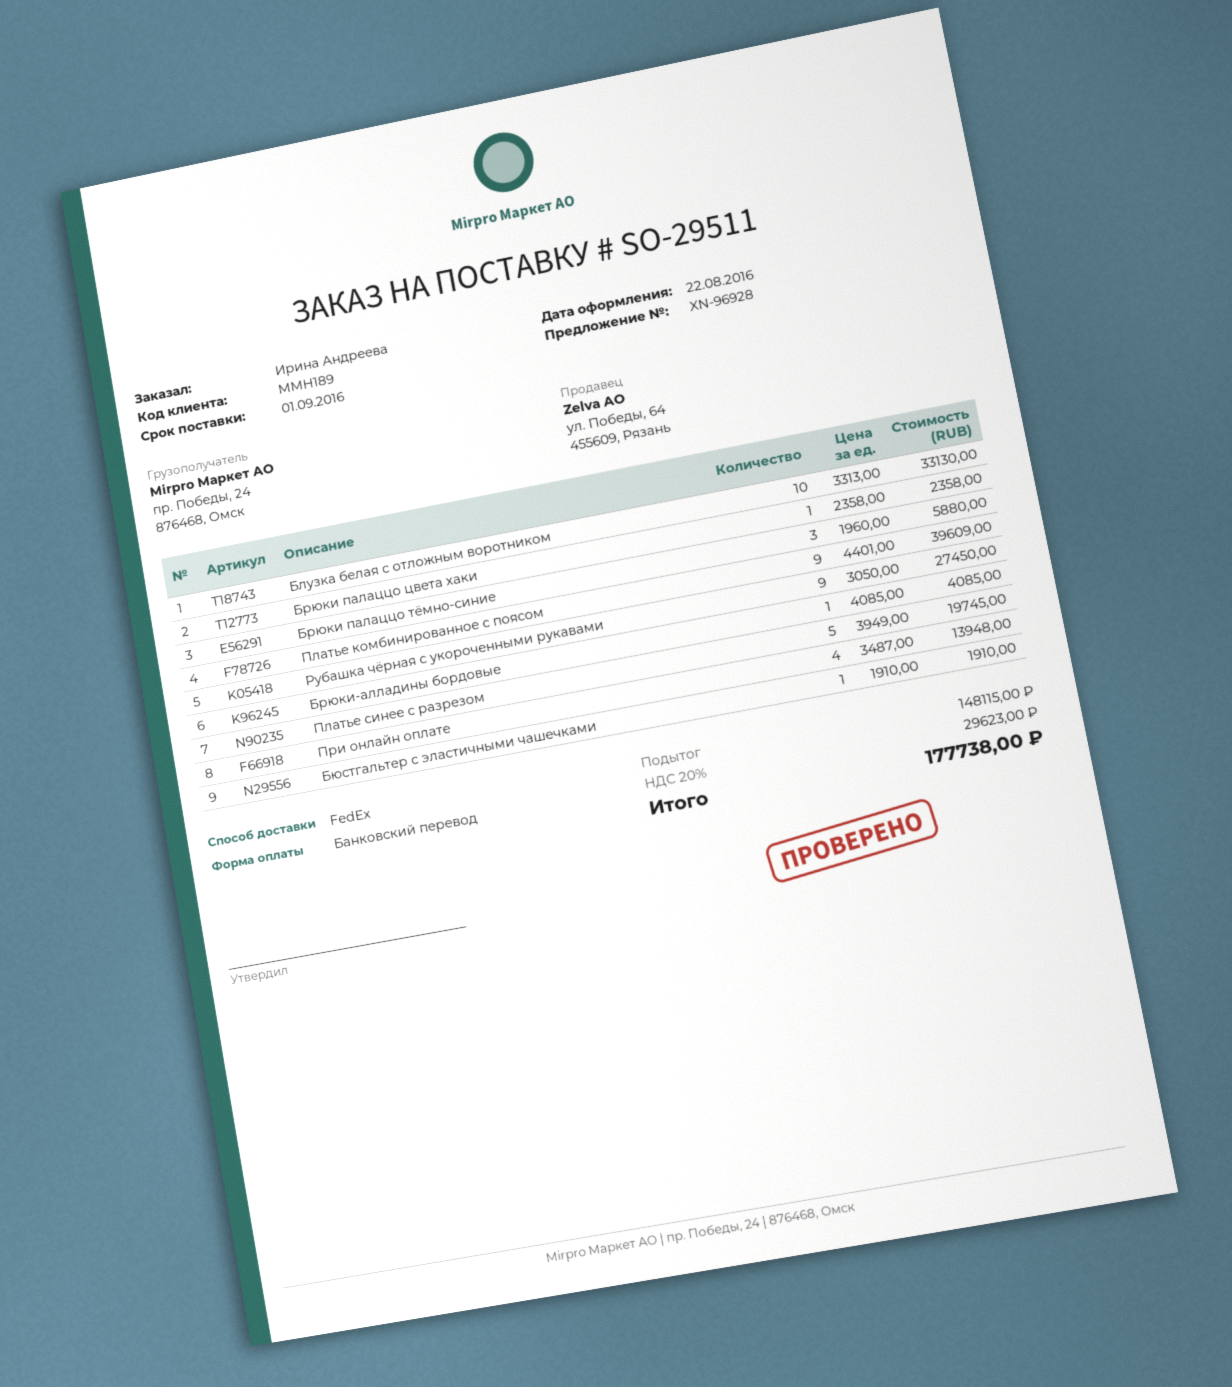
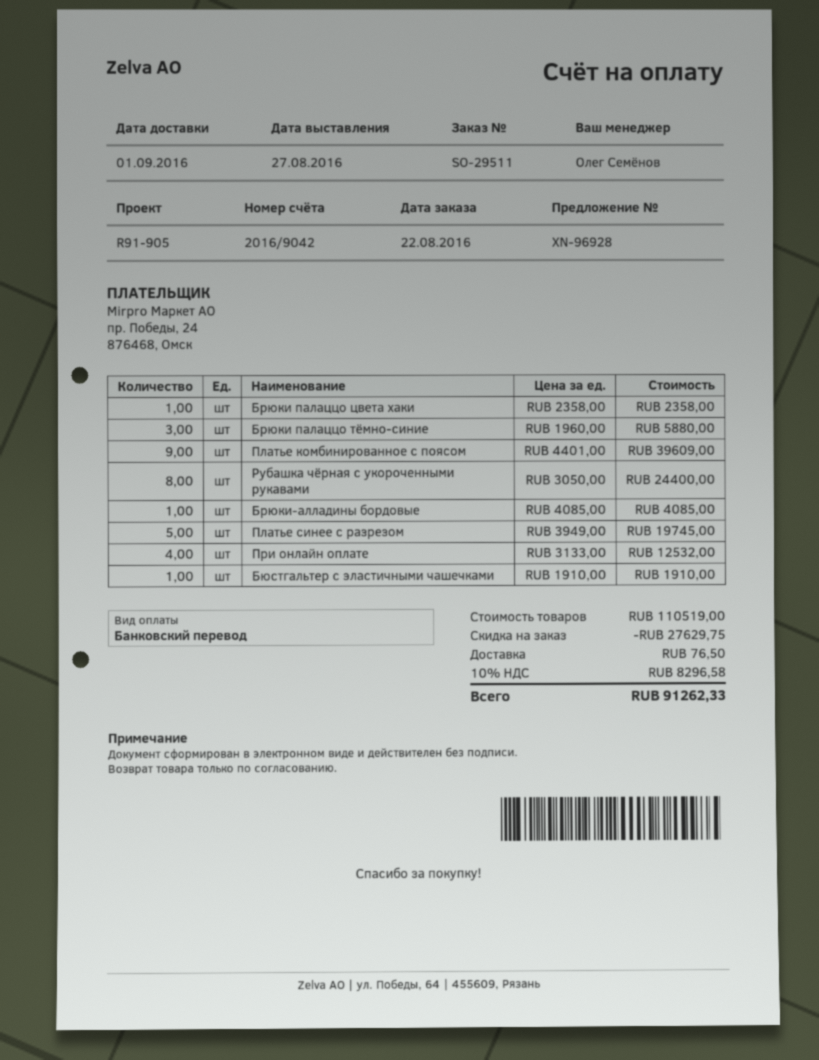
Блузка белая с отложным воротником: 10 x 3313.00 = 33130.00 -> none
Рубашка чёрная с укороченными рукавами: 9 x 3050.00 = 27450.00 -> 8 x 3050.00 = 24400.00
При онлайн оплате: 4 x 3487.00 = 13948.00 -> 4 x 3133.00 = 12532.00
subtotal: 148115.00 -> 110519.00
discount: none -> 27629.75
shipping: none -> 76.50
tax: 20% = 29623.00 -> 10% = 8296.58
total: 177738.00 -> 91262.33

